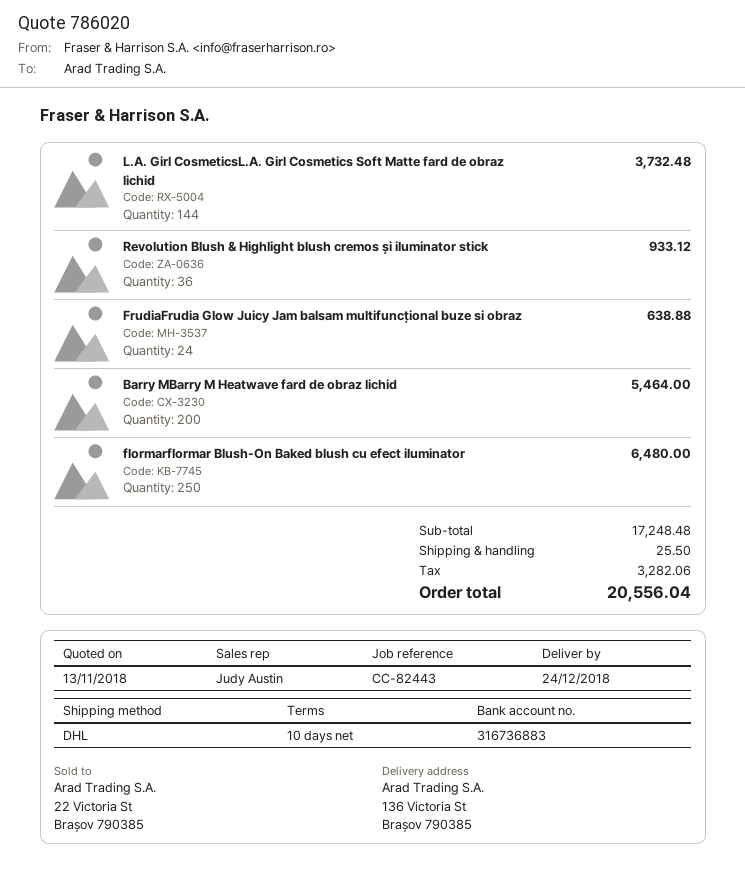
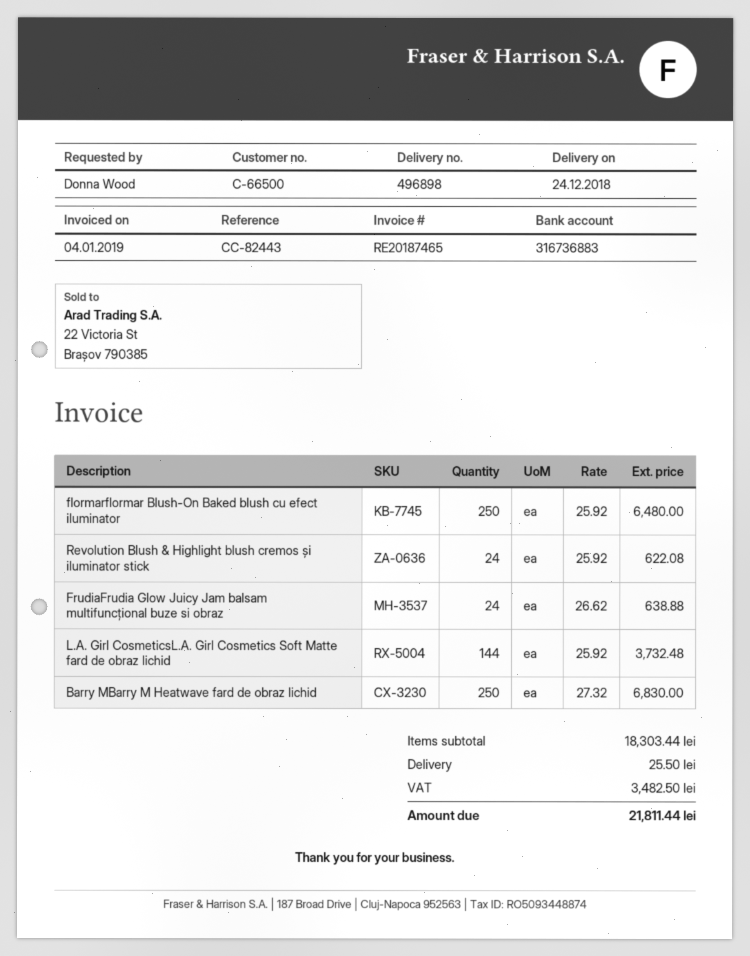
Revolution Blush & Highlight blush cremos și iluminator stick: 36 for 933.12 -> 24 for 622.08
Barry MBarry M Heatwave fard de obraz lichid: 200 for 5464.00 -> 250 for 6830.00
subtotal: 17248.48 -> 18303.44
tax: 3282.06 -> 3482.50
total: 20556.04 -> 21811.44

